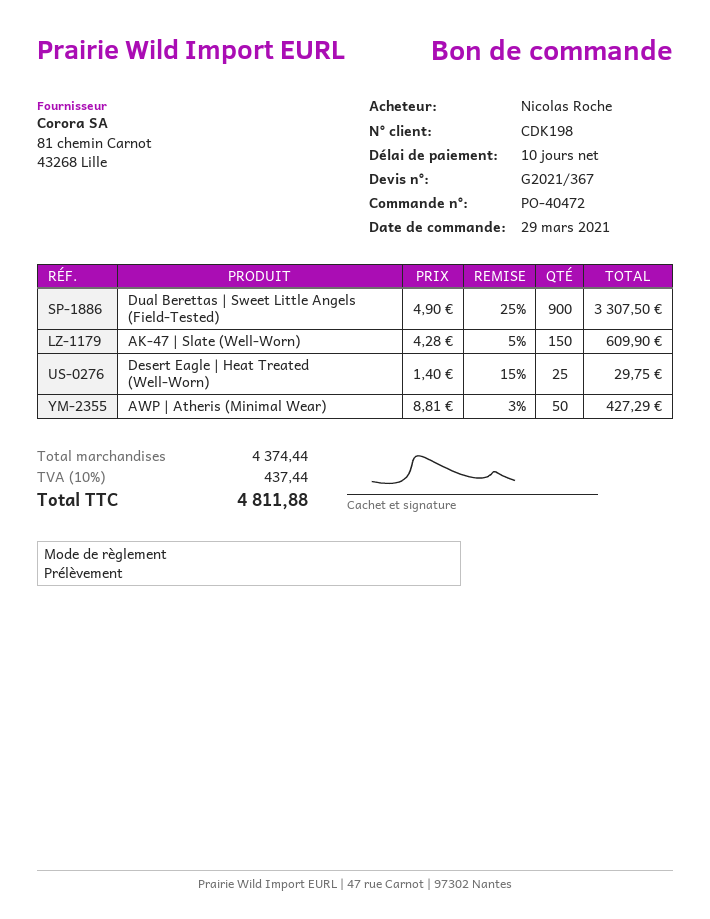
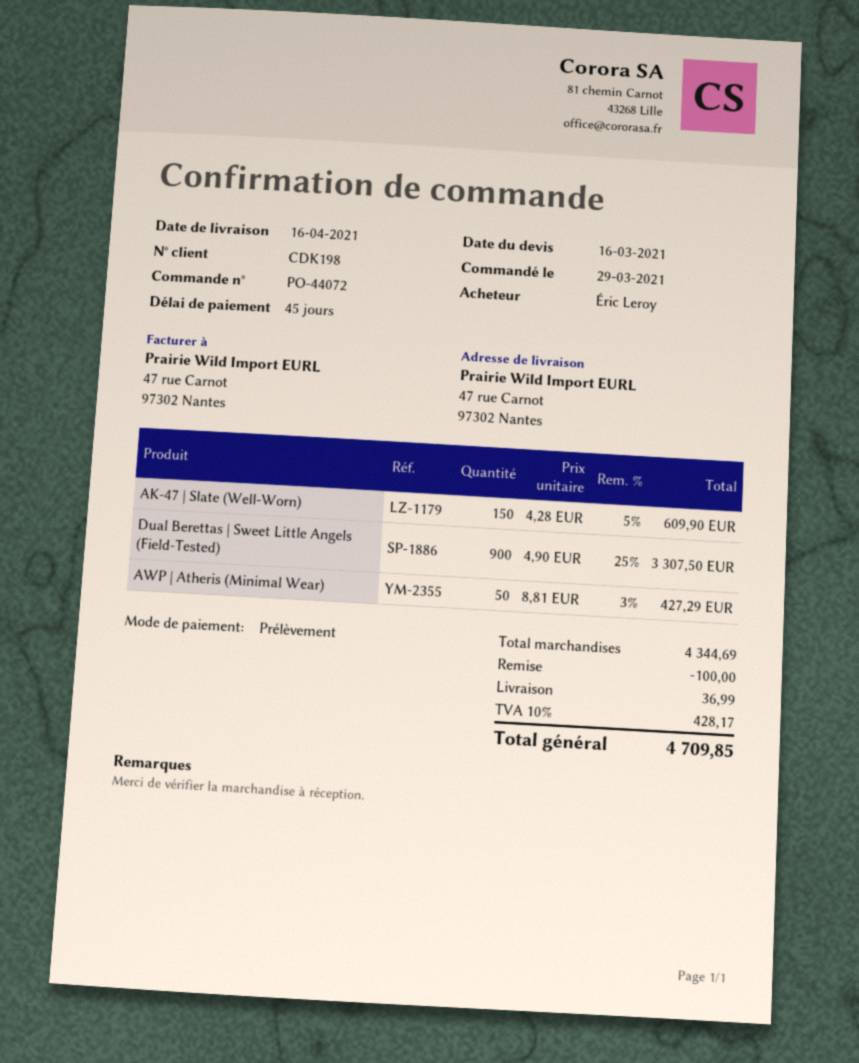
order number: PO-40472 -> PO-44072
payment terms: 10 days -> 45 days
ordered by: Nicolas Roche -> Éric Leroy
Desert Eagle | Heat Treated (Well-Worn): 25 x 1.40 - 15% = 29.75 -> none
subtotal: 4374.44 -> 4344.69
discount: none -> 100.00
shipping: none -> 36.99
tax: 10% = 437.44 -> 10% = 428.17
total: 4811.88 -> 4709.85

